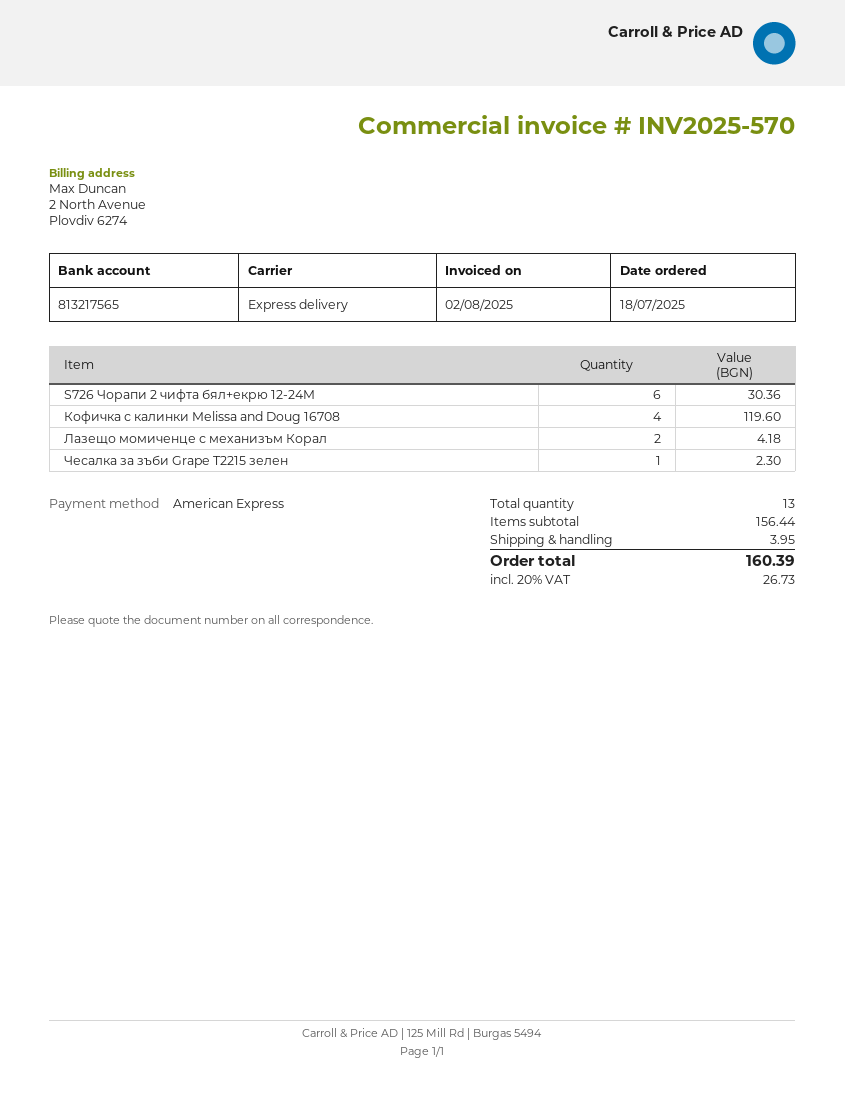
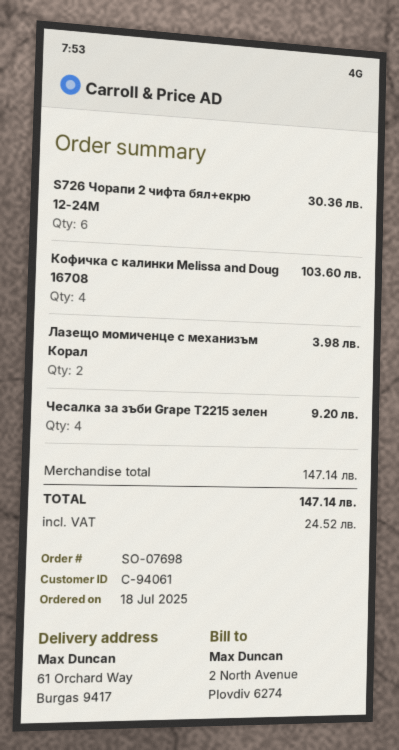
Кофичка с калинки Melissa and Doug 16708: 4 for 119.60 -> 4 for 103.60
Лазещо момиченце с механизъм Корал: 2 for 4.18 -> 2 for 3.98
Чесалка за зъби Grape T2215 зелен: 1 for 2.30 -> 4 for 9.20
subtotal: 156.44 -> 147.14
shipping: 3.95 -> none
tax: 26.73 -> 24.52
total: 160.39 -> 147.14

